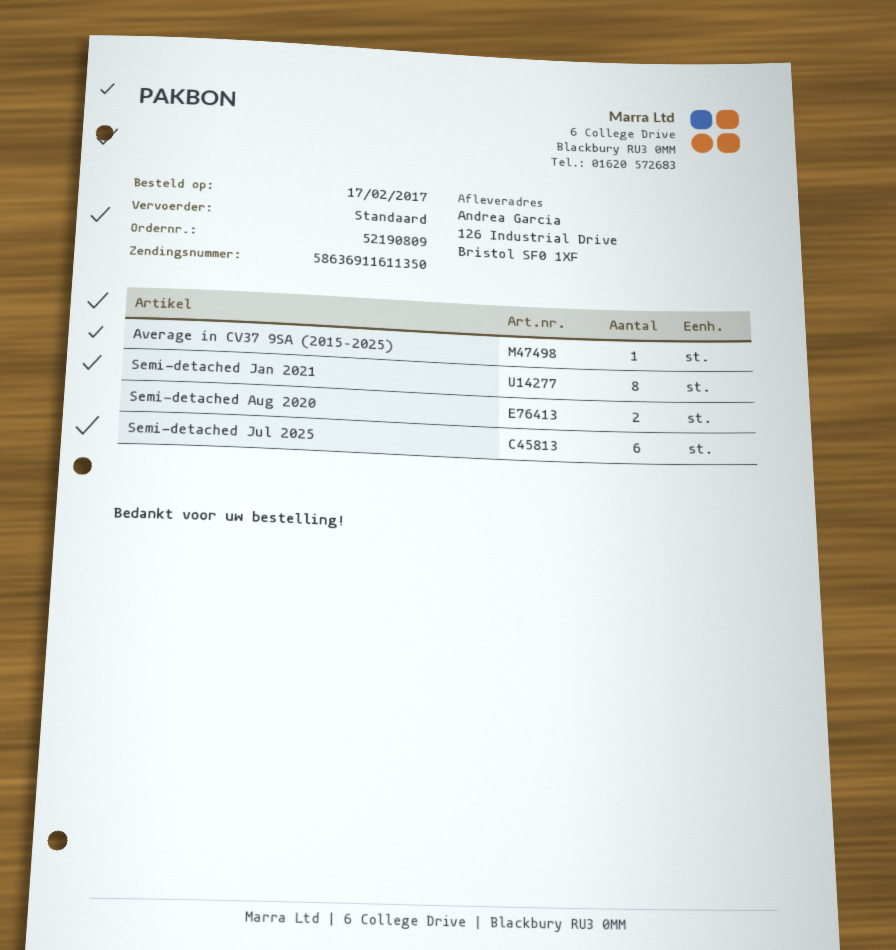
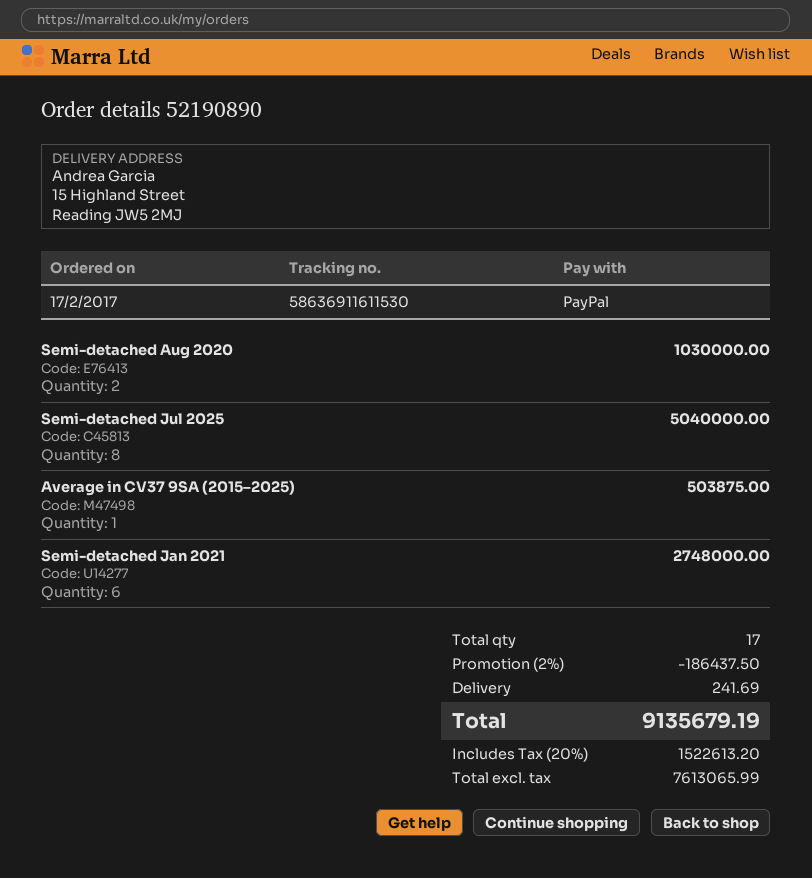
order number: 52190809 -> 52190890
tracking number: 58636911611350 -> 58636911611530
ship to: 126 Industrial Drive, Bristol SF0 1XF -> 15 Highland Street, Reading JW5 2MJ
Semi-detached Jan 2021: 8 -> 6
Semi-detached Jul 2025: 6 -> 8

